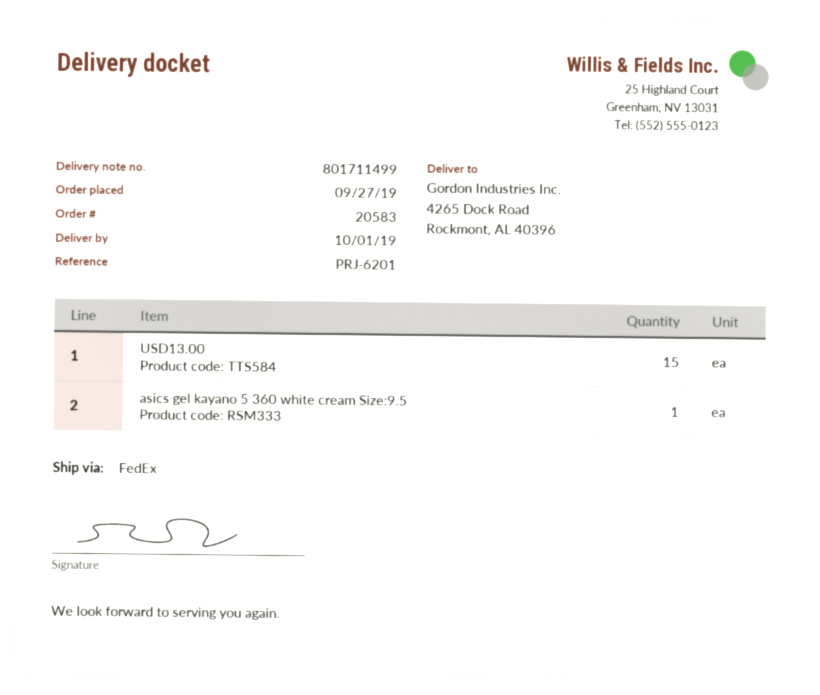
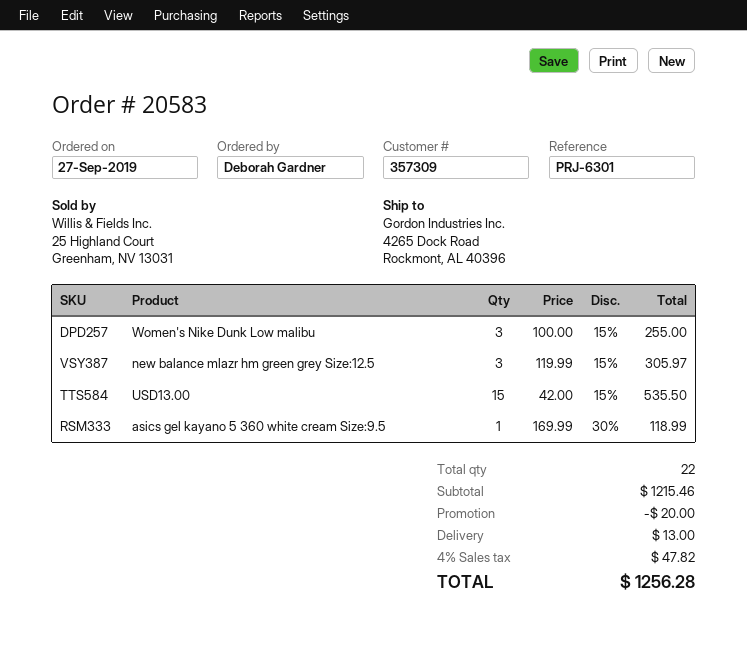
reference: PRJ-6201 -> PRJ-6301
Women's Nike Dunk Low malibu: none -> 3
new balance mlazr hm green grey Size:12.5: none -> 3

